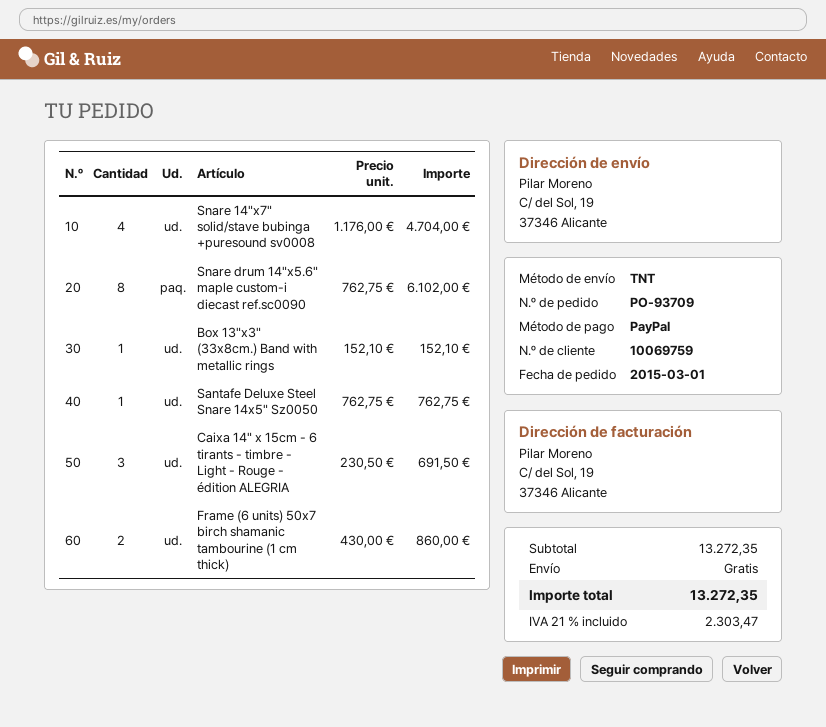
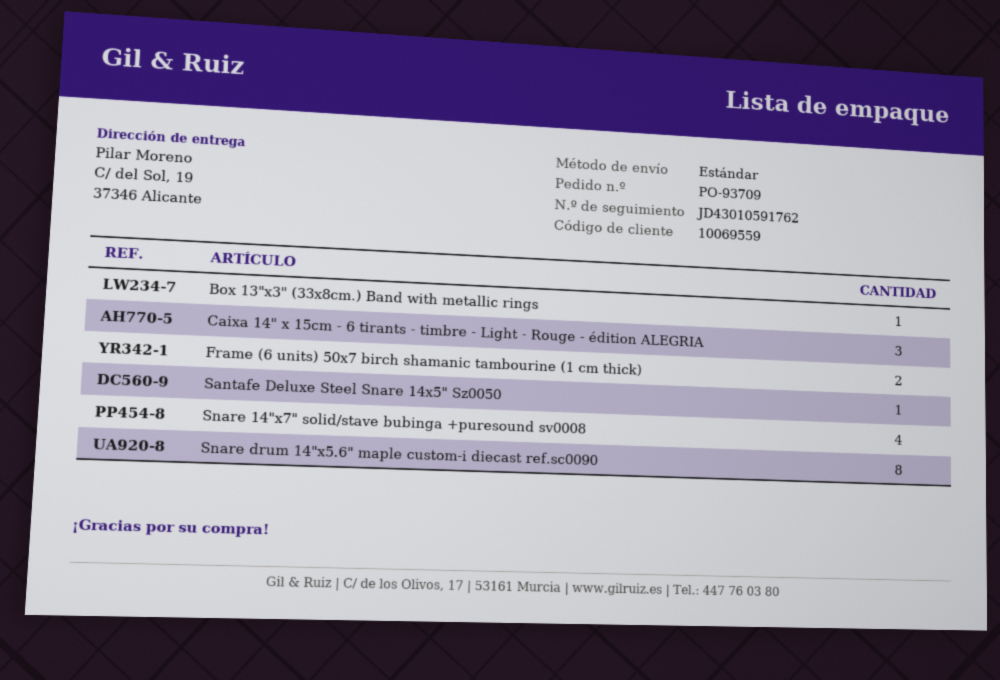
customer number: 10069759 -> 10069559
shipping method: TNT -> standard

